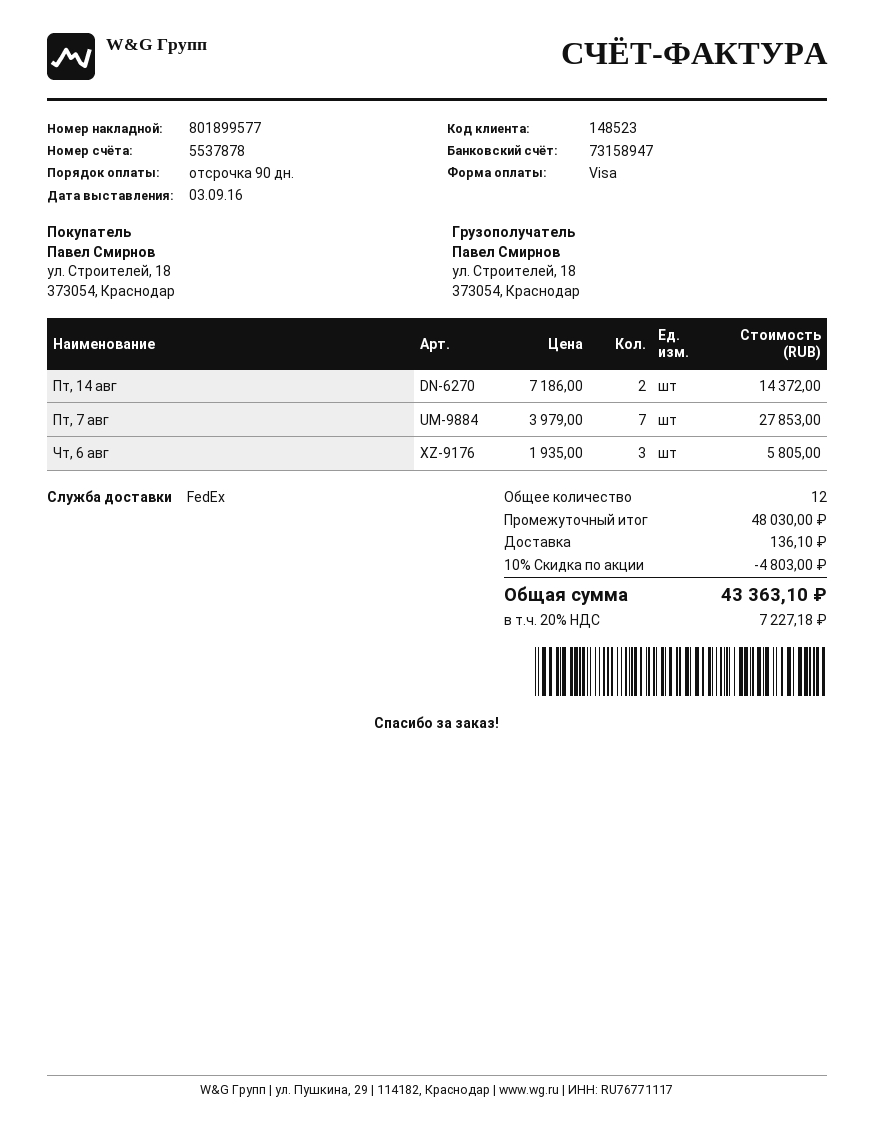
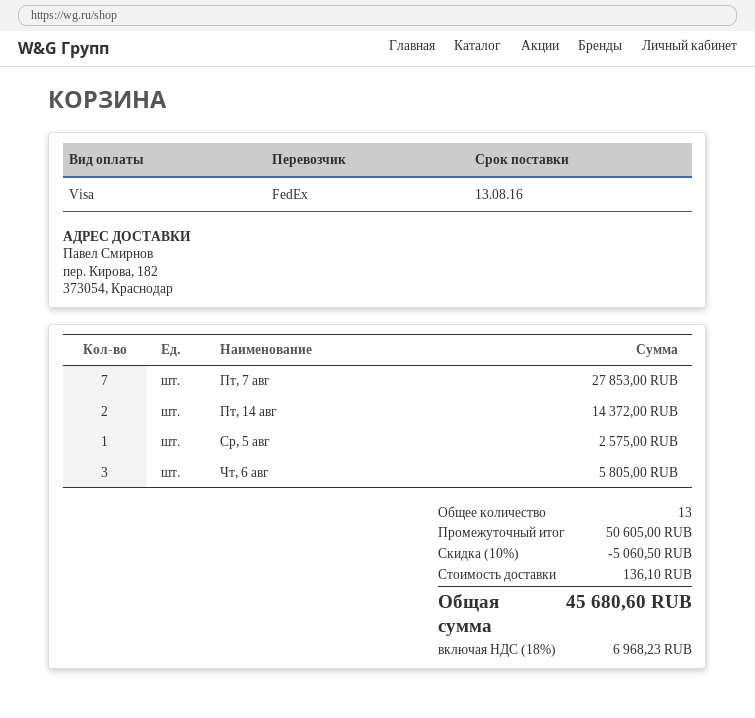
ship to: ул. Строителей, 18, 373054, Краснодар -> пер. Кирова, 182, 373054, Краснодар
Ср, 5 авг: none -> 1 for 2575.00
total quantity: 12 -> 13
subtotal: 48030.00 -> 50605.00
discount: 10% = 4803.00 -> 10% = 5060.50
tax: 20% = 7227.18 -> 18% = 6968.23
total: 43363.10 -> 45680.60

